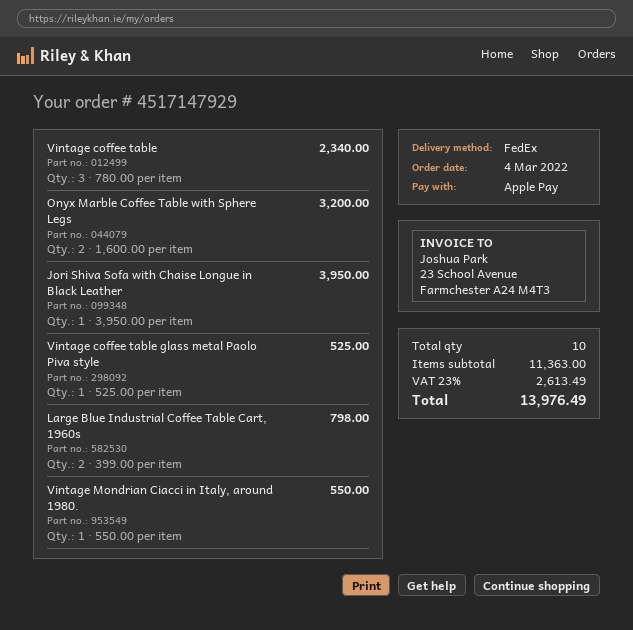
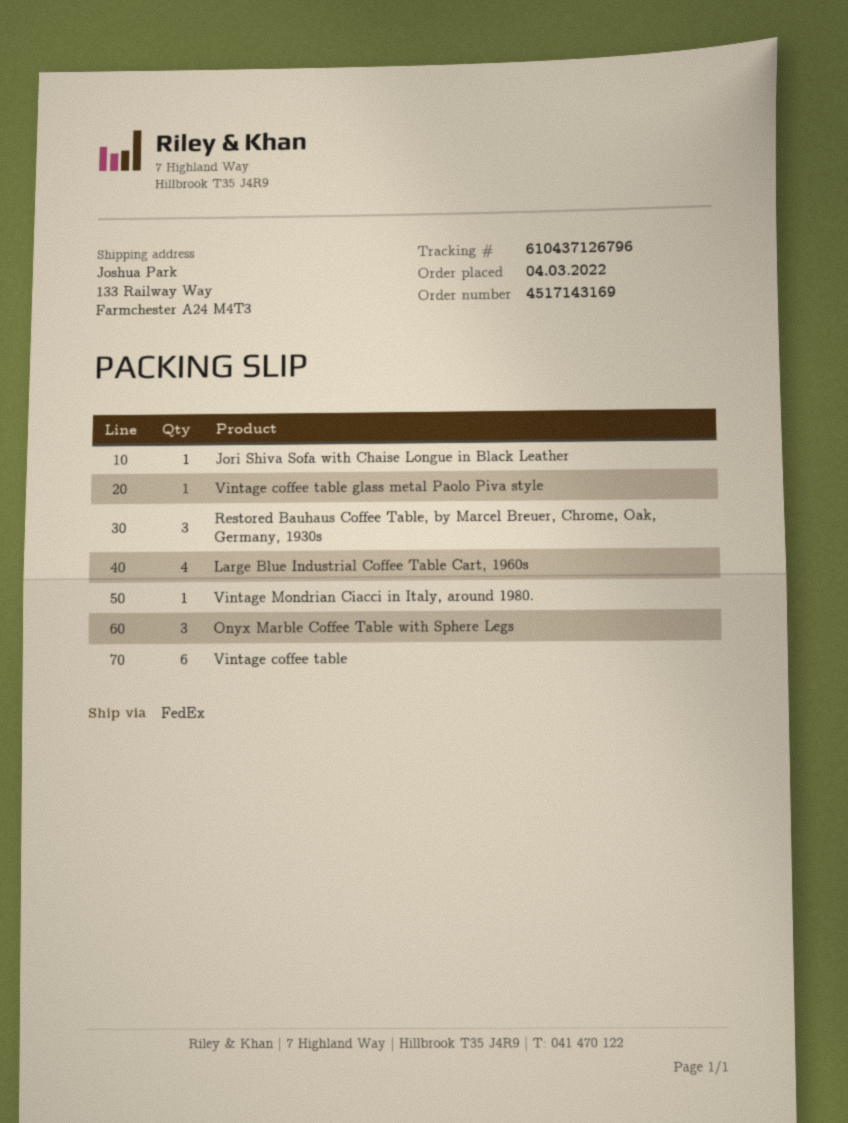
order number: 4517147929 -> 4517143169
Vintage coffee table: 3 -> 6
Onyx Marble Coffee Table with Sphere Legs: 2 -> 3
Large Blue Industrial Coffee Table Cart, 1960s: 2 -> 4
Restored Bauhaus Coffee Table, by Marcel Breuer, Chrome, Oak, Germany, 1930s: none -> 3

